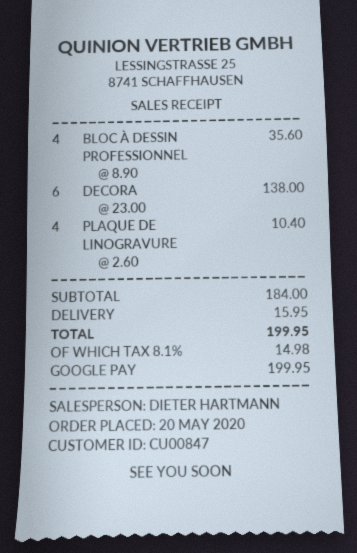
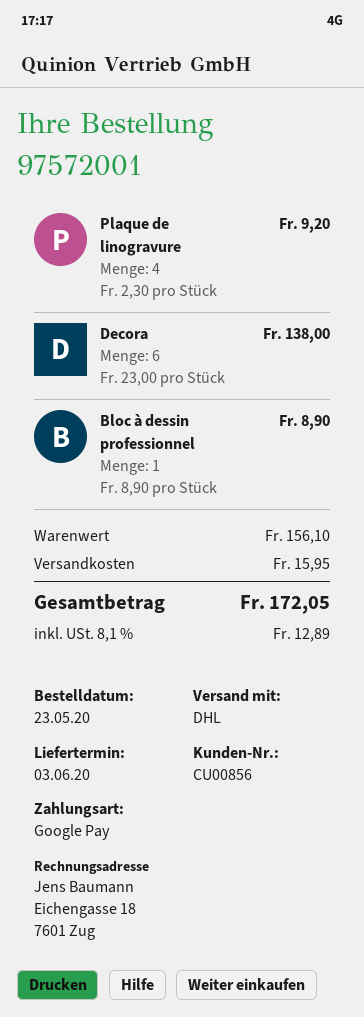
order date: 2020-05-20 -> 2020-05-23
customer number: CU00847 -> CU00856
BLOC À DESSIN PROFESSIONNEL: 4 x 8.90 = 35.60 -> 1 x 8.90 = 8.90
PLAQUE DE LINOGRAVURE: 4 x 2.60 = 10.40 -> 4 x 2.30 = 9.20
subtotal: 184.00 -> 156.10
tax: 8.1% = 14.98 -> 8.1% = 12.89
total: 199.95 -> 172.05

